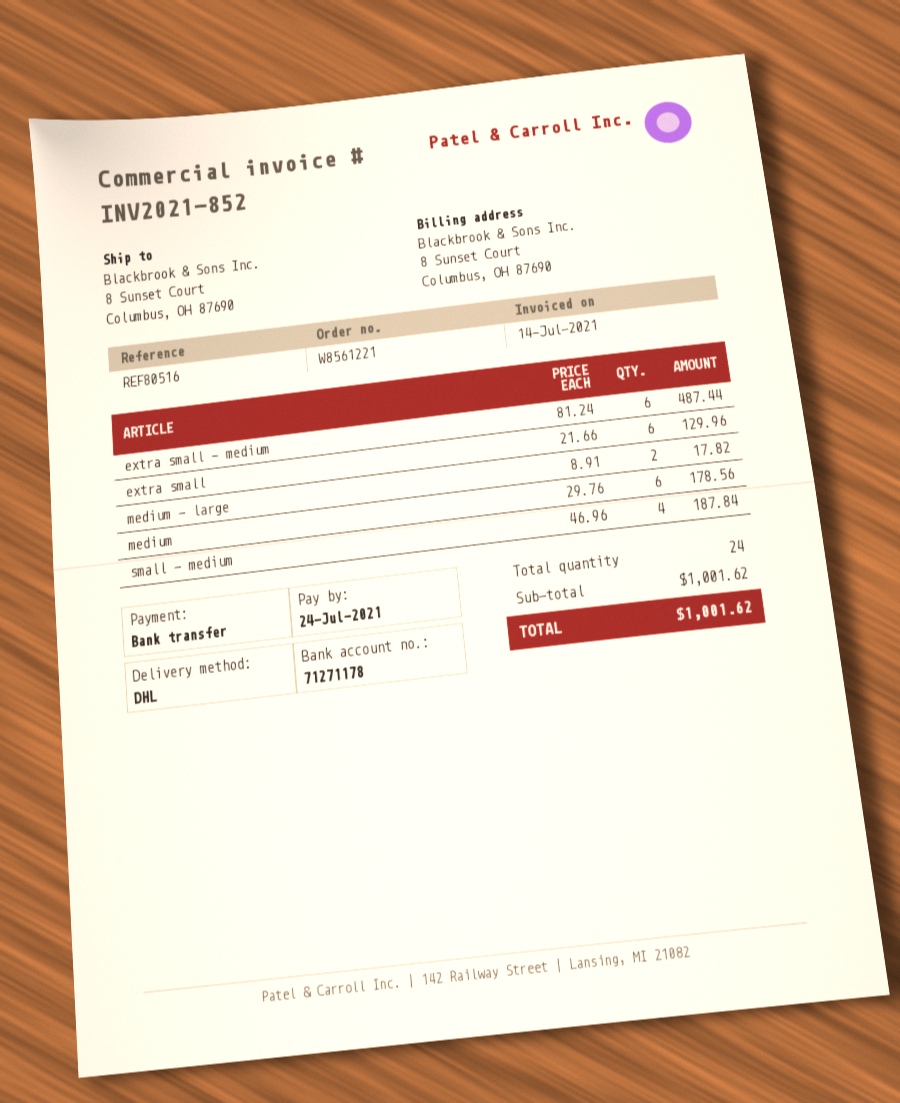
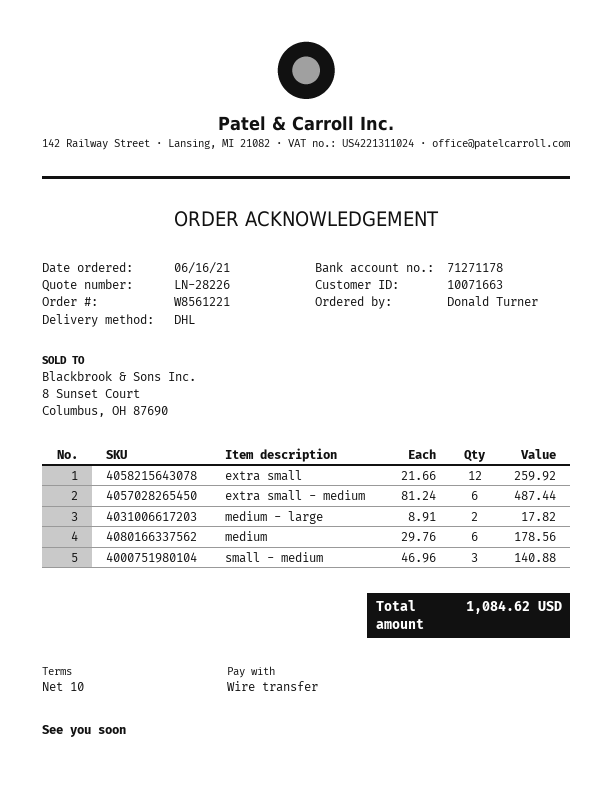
extra small: 6 x 21.66 = 129.96 -> 12 x 21.66 = 259.92
small - medium: 4 x 46.96 = 187.84 -> 3 x 46.96 = 140.88
total: 1001.62 -> 1084.62

